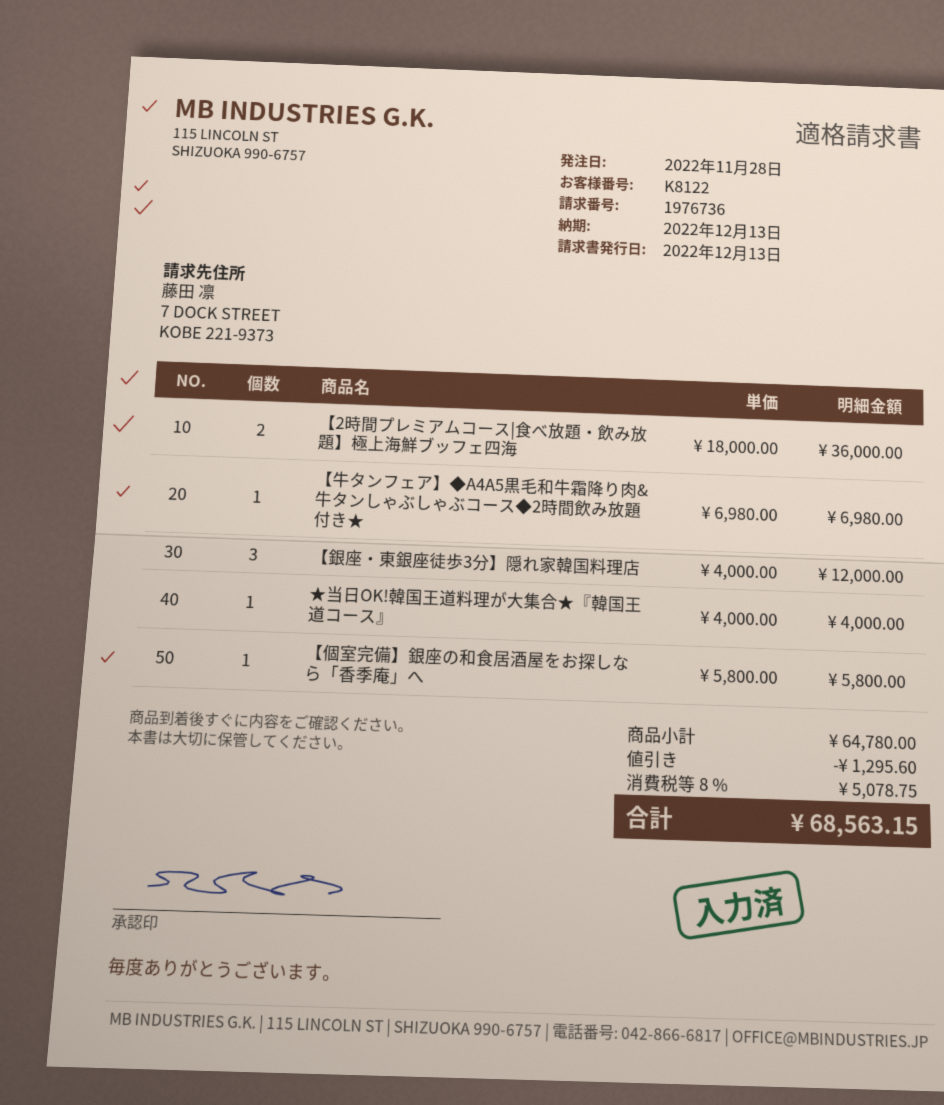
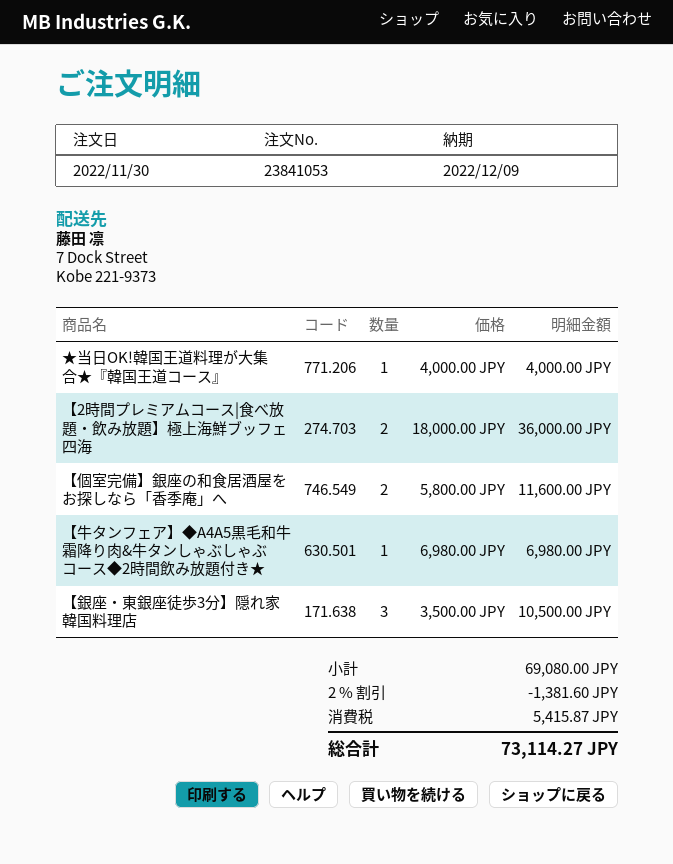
order date: 2022-11-28 -> 2022-11-30
delivery date: 2022-12-13 -> 2022-12-09
【銀座・東銀座徒歩3分】隠れ家韓国料理店: 3 x 4000.00 = 12000.00 -> 3 x 3500.00 = 10500.00
【個室完備】銀座の和食居酒屋をお探しなら「香季庵」へ: 1 x 5800.00 = 5800.00 -> 2 x 5800.00 = 11600.00
subtotal: 64780.00 -> 69080.00
discount: 1295.60 -> 1381.60
tax: 5078.75 -> 5415.87
total: 68563.15 -> 73114.27

